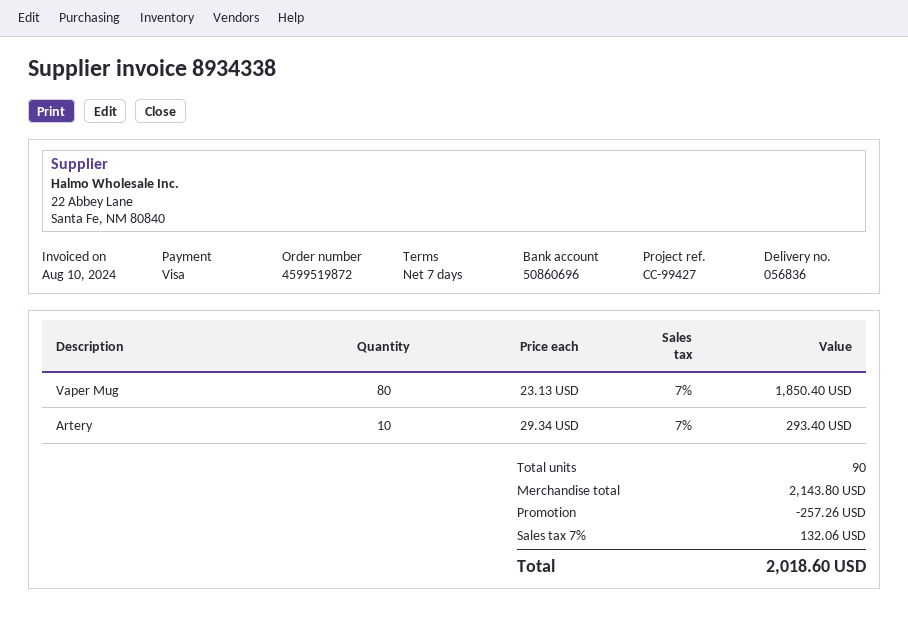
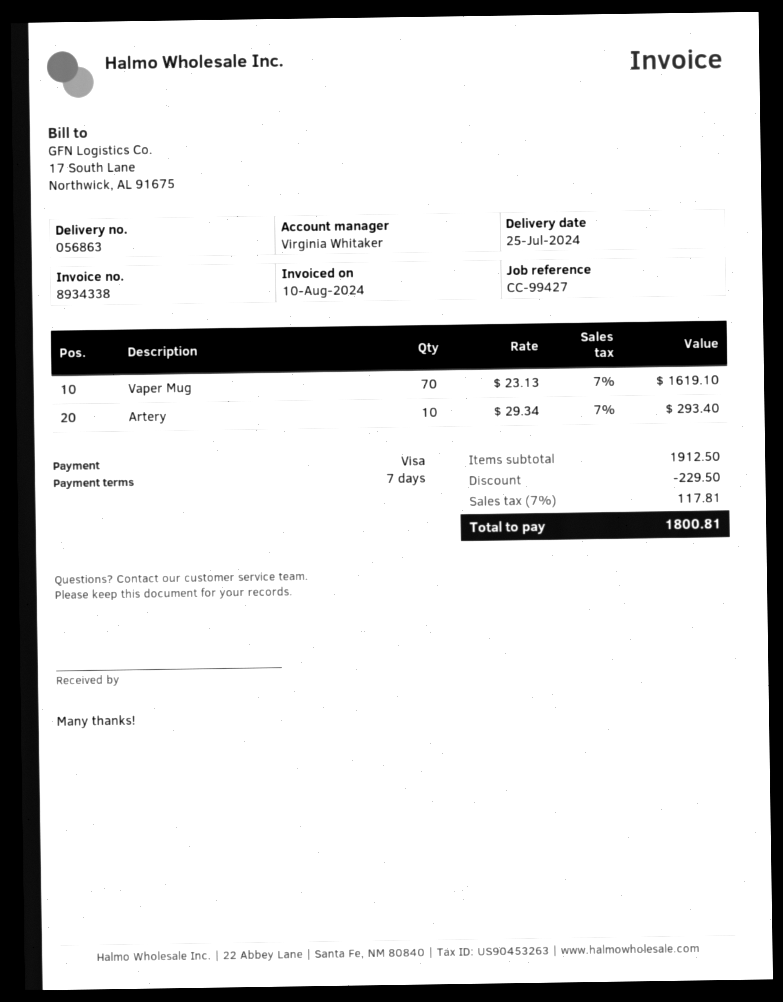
delivery note number: 056836 -> 056863
Vaper Mug: 80 x 23.13 = 1850.40 -> 70 x 23.13 = 1619.10
subtotal: 2143.80 -> 1912.50
discount: 257.26 -> 229.50
tax: 7% = 132.06 -> 7% = 117.81
total: 2018.60 -> 1800.81

